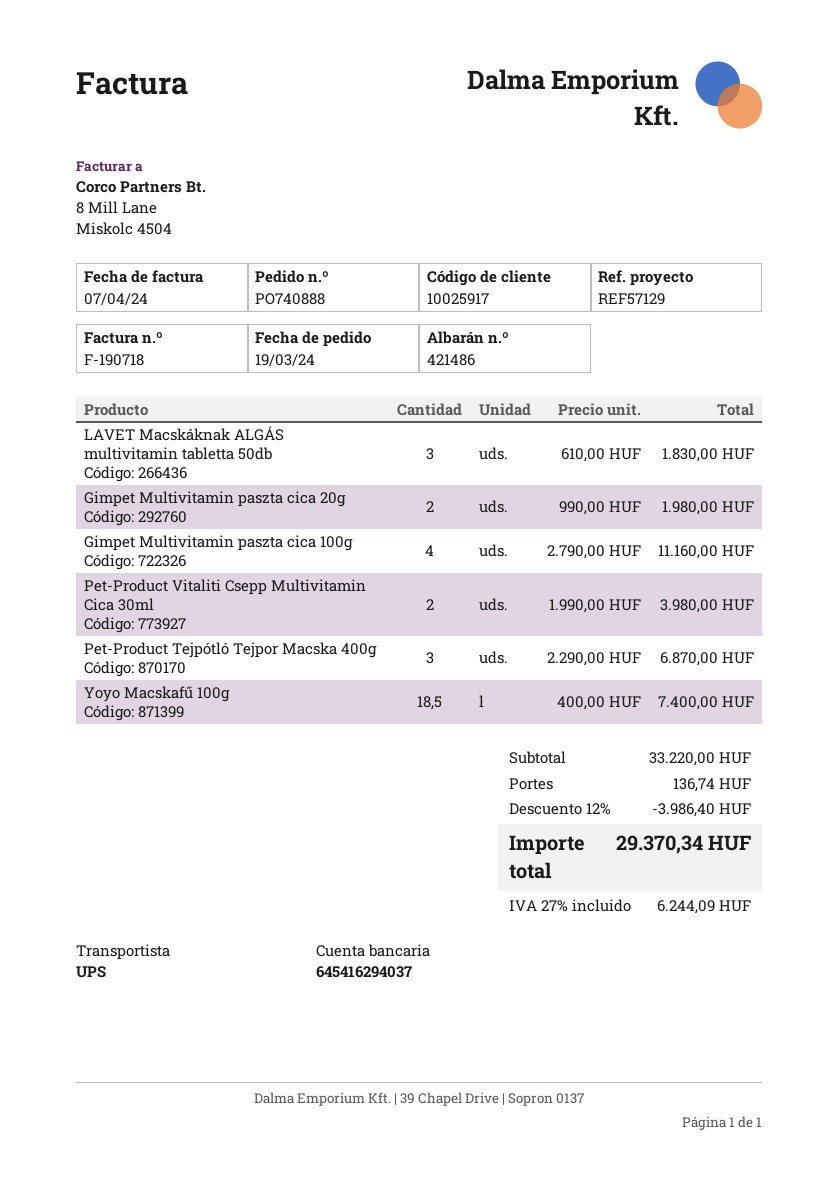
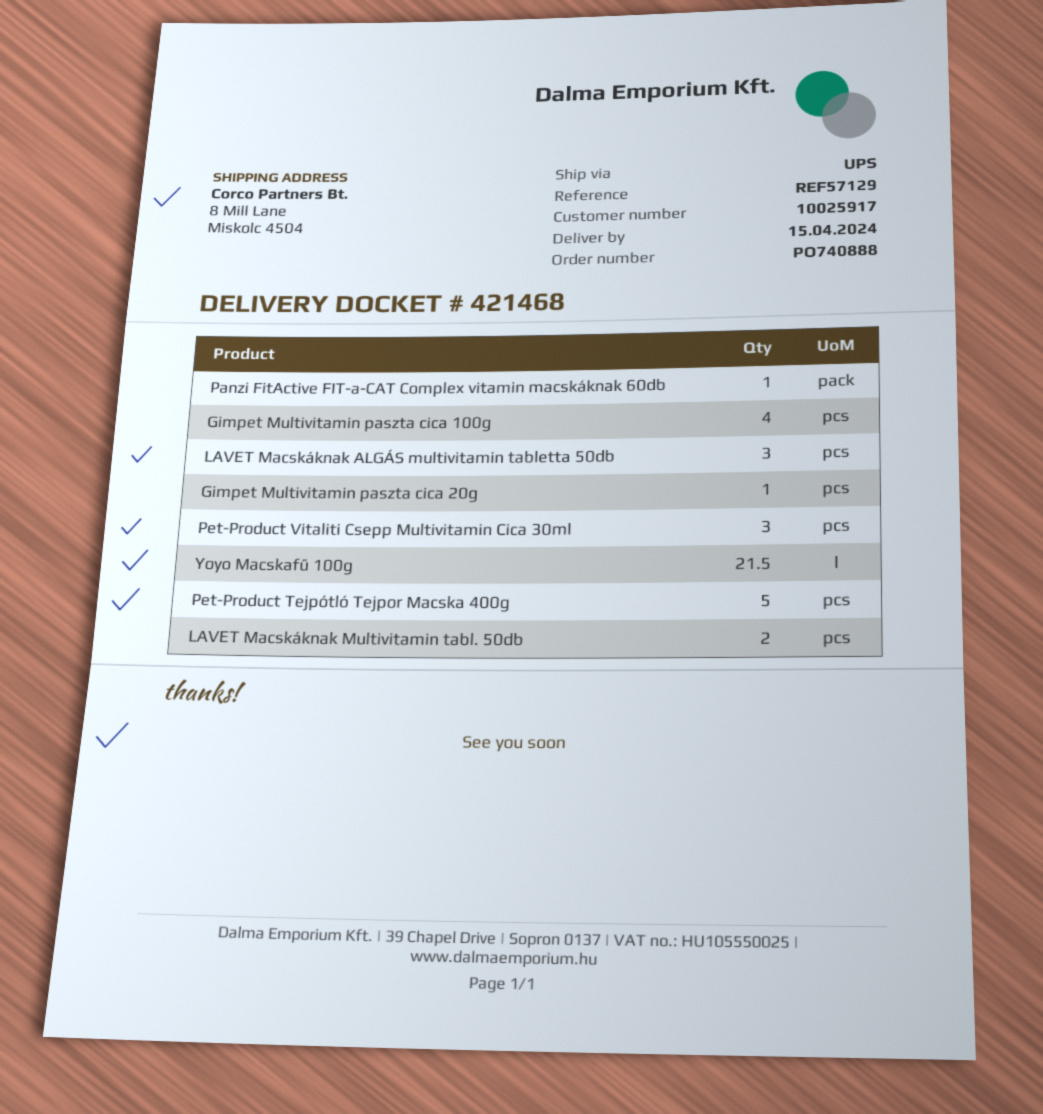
delivery note number: 421486 -> 421468
Gimpet Multivitamin paszta cica 20g: 2 -> 1
Pet-Product Vitaliti Csepp Multivitamin Cica 30ml: 2 -> 3
Pet-Product Tejpótló Tejpor Macska 400g: 3 -> 5
Yoyo Macskafű 100g: 18.5 -> 21.5
Panzi FitActive FIT-a-CAT Complex vitamin macskáknak 60db: none -> 1
LAVET Macskáknak Multivitamin tabl. 50db: none -> 2

